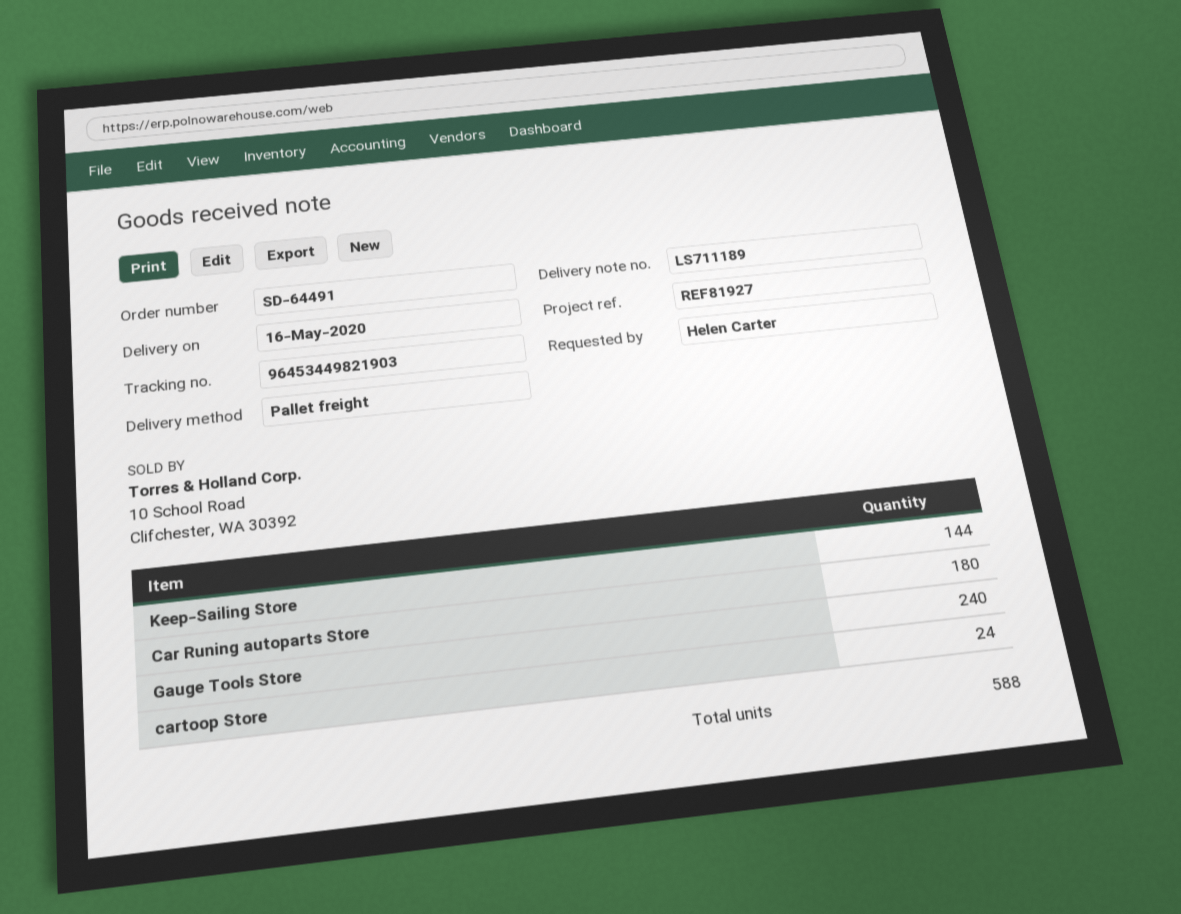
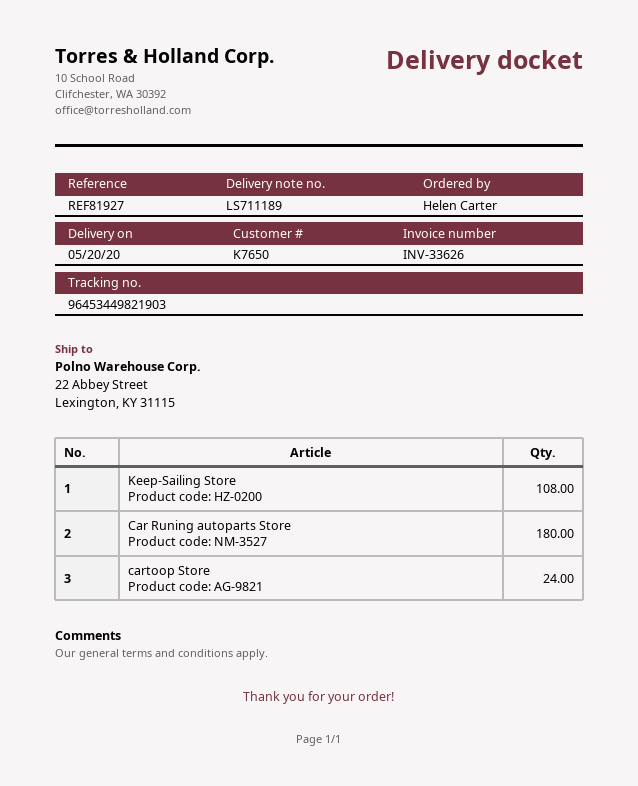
delivery date: 2020-05-16 -> 2020-05-20
Keep-Sailing Store: 144 -> 108
Gauge Tools Store: 240 -> none

